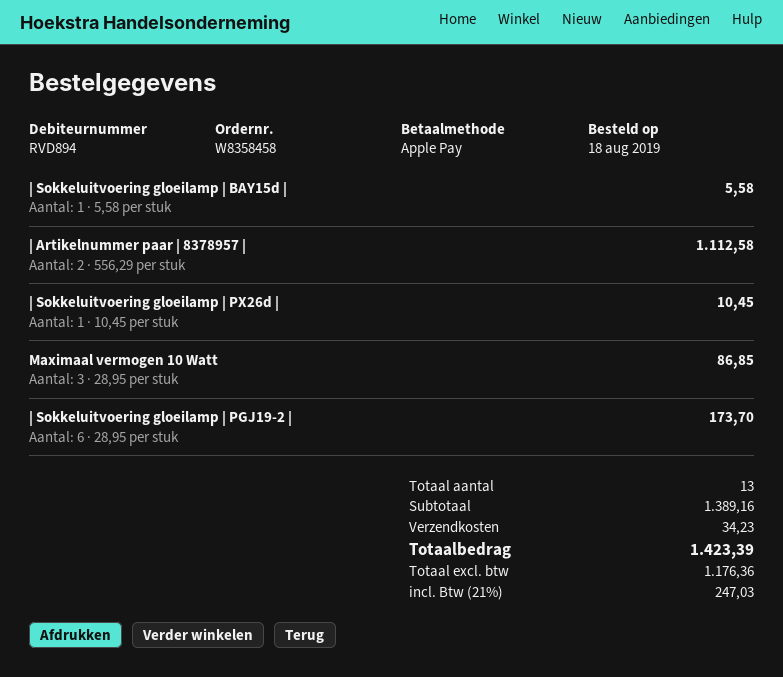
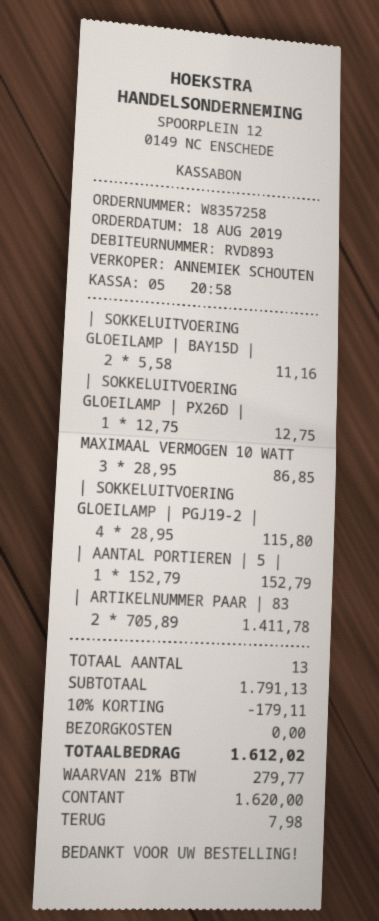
order number: W8358458 -> W8357258
customer number: RVD894 -> RVD893
payment method: Apple Pay -> cash
| Sokkeluitvoering gloeilamp | BAY15d |: 1 x 5.58 = 5.58 -> 2 x 5.58 = 11.16
| Artikelnummer paar | 8378957 |: 2 x 556.29 = 1112.58 -> 2 x 705.89 = 1411.78
| Sokkeluitvoering gloeilamp | PX26d |: 1 x 10.45 = 10.45 -> 1 x 12.75 = 12.75
| Sokkeluitvoering gloeilamp | PGJ19-2 |: 6 x 28.95 = 173.70 -> 4 x 28.95 = 115.80
| AANTAL PORTIEREN | 5 |: none -> 1 x 152.79 = 152.79
subtotal: 1389.16 -> 1791.13
discount: none -> 10% = 179.11
shipping: 34.23 -> 0.00
tax: 21% = 247.03 -> 21% = 279.77
total: 1423.39 -> 1612.02

